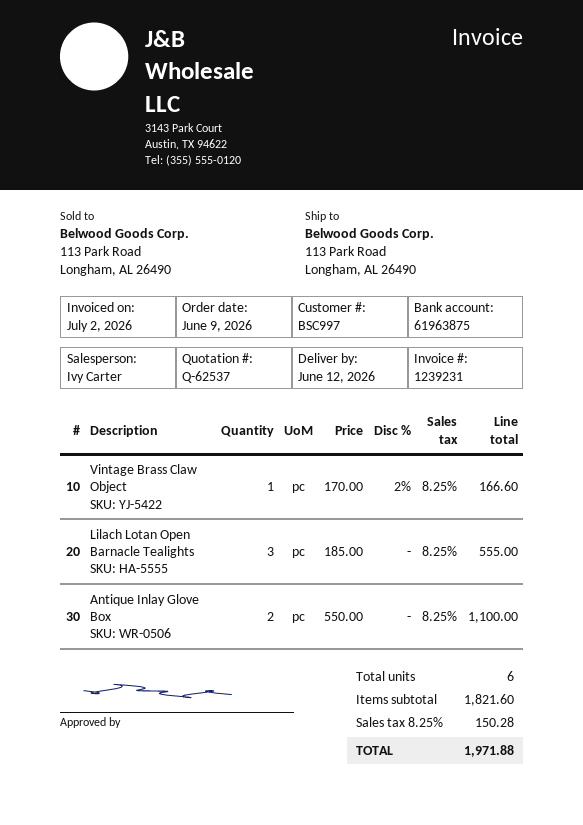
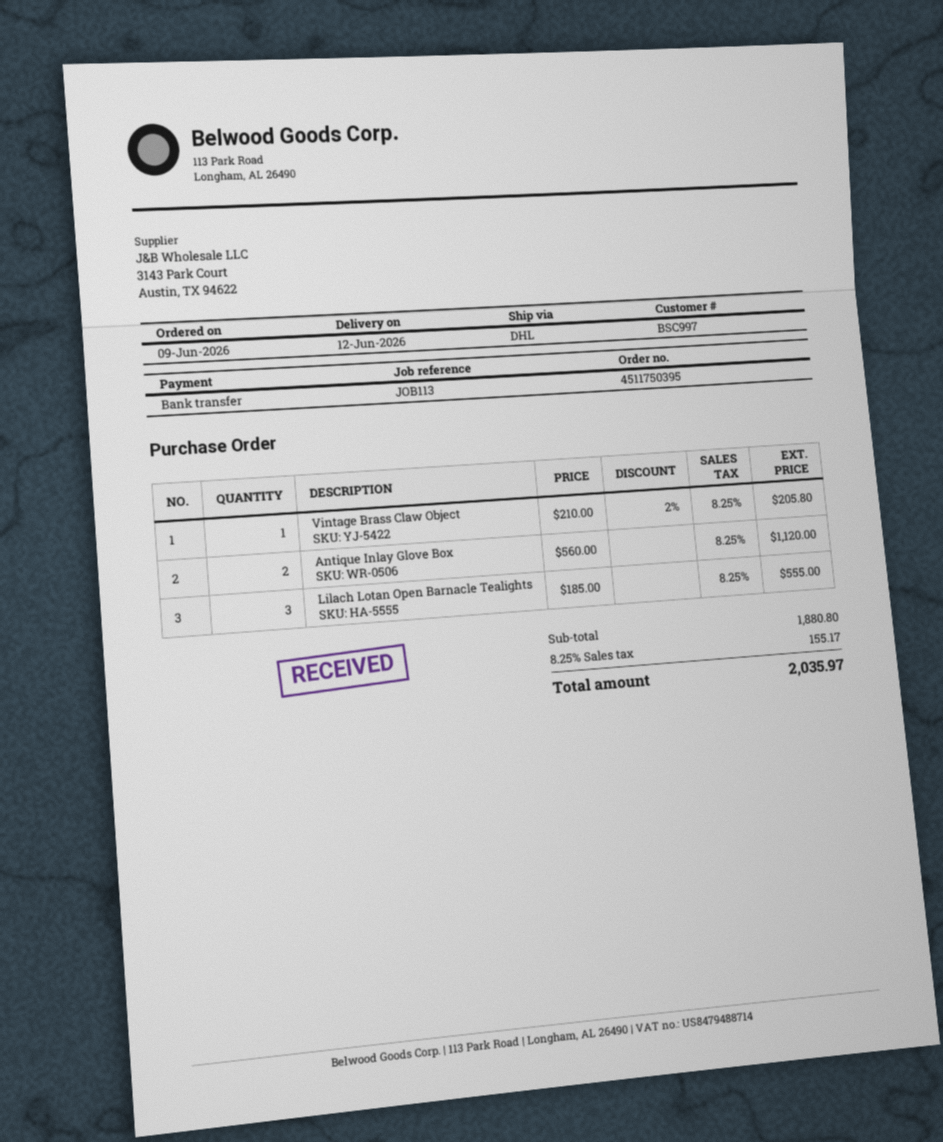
Vintage Brass Claw Object: 1 x 170.00 - 2% = 166.60 -> 1 x 210.00 - 2% = 205.80
Antique Inlay Glove Box: 2 x 550.00 = 1100.00 -> 2 x 560.00 = 1120.00
subtotal: 1821.60 -> 1880.80
tax: 8.25% = 150.28 -> 8.25% = 155.17
total: 1971.88 -> 2035.97

